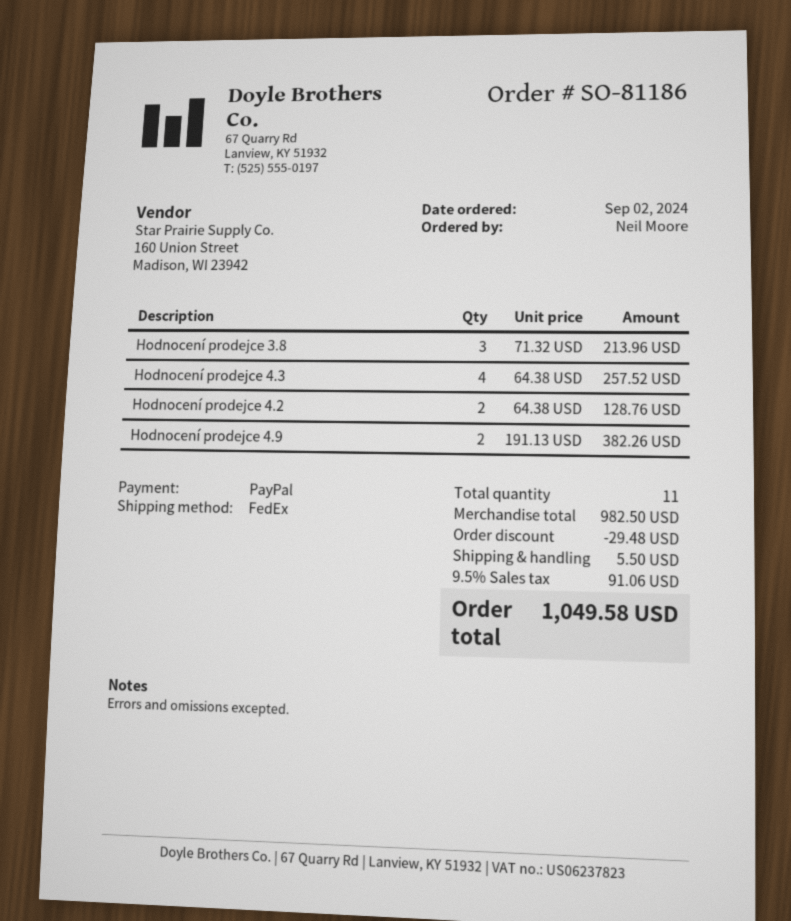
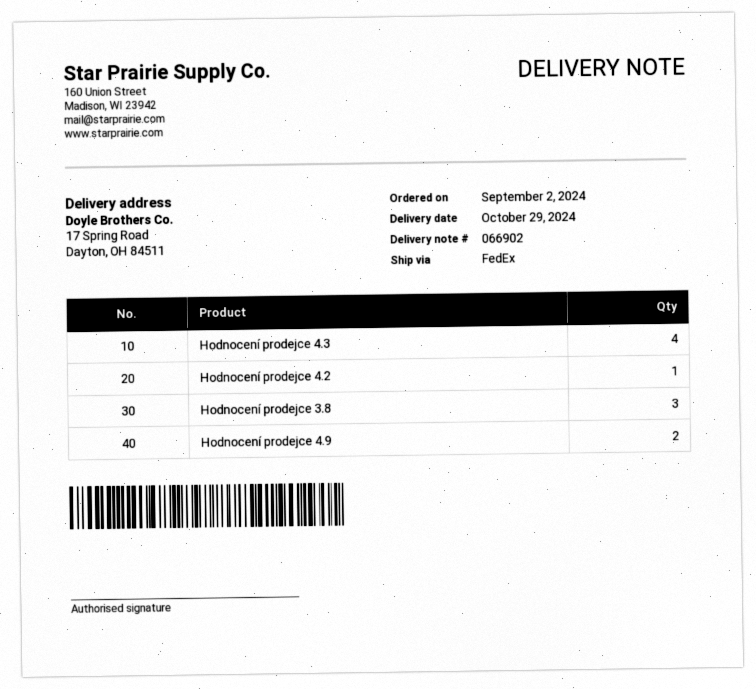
Hodnocení prodejce 4.2: 2 -> 1

